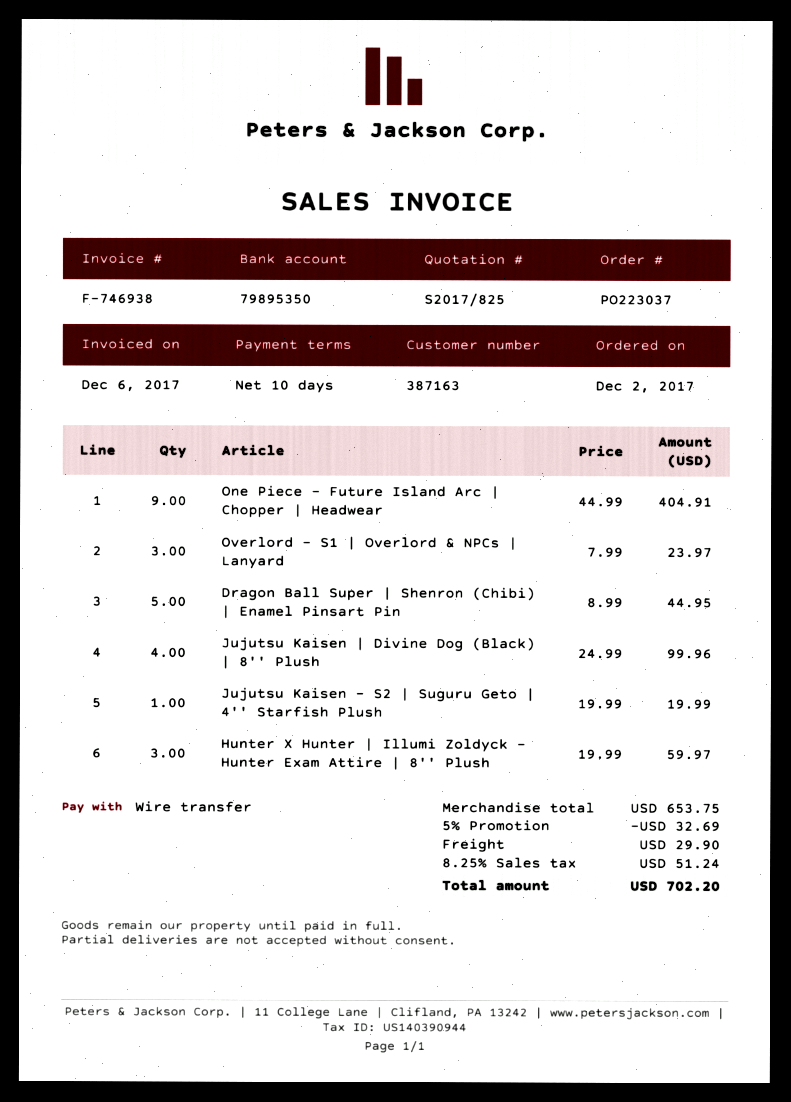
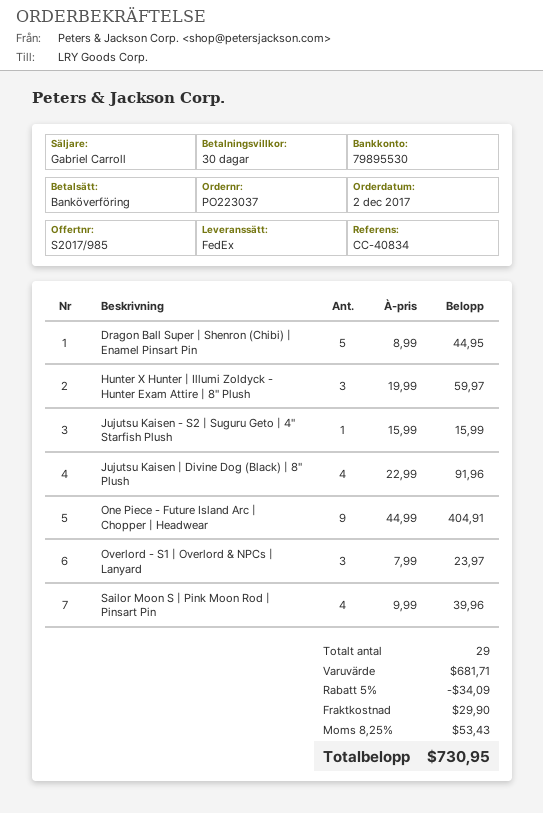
quote number: S2017/825 -> S2017/985
payment terms: 10 days -> 30 days
bank account: 79895350 -> 79895530
Jujutsu Kaisen | Divine Dog (Black) | 8'' Plush: 4 x 24.99 = 99.96 -> 4 x 22.99 = 91.96
Jujutsu Kaisen - S2 | Suguru Geto | 4'' Starfish Plush: 1 x 19.99 = 19.99 -> 1 x 15.99 = 15.99
Sailor Moon S | Pink Moon Rod | Pinsart Pin: none -> 4 x 9.99 = 39.96
subtotal: 653.75 -> 681.71
discount: 5% = 32.69 -> 5% = 34.09
tax: 8.25% = 51.24 -> 8.25% = 53.43
total: 702.20 -> 730.95

